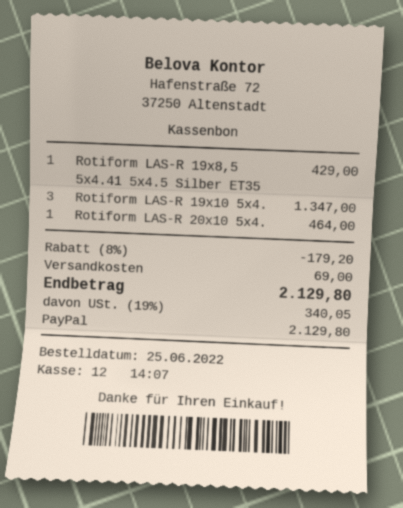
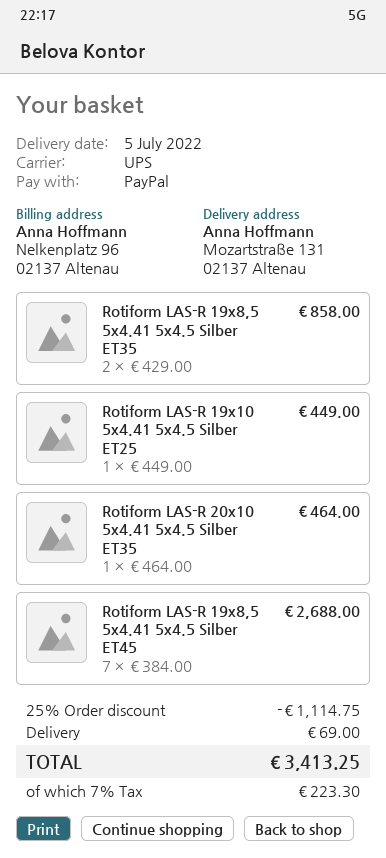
Rotiform LAS-R 19x8,5 5x4.41 5x4.5 Silber ET35: 1 for 429.00 -> 2 for 858.00
Rotiform LAS-R 19x10 5x4.: 3 for 1347.00 -> 1 for 449.00
Rotiform LAS-R 19x8,5 5x4.41 5x4.5 Silber ET45: none -> 7 for 2688.00
discount: 8% = 179.20 -> 25% = 1114.75
tax: 19% = 340.05 -> 7% = 223.30
total: 2129.80 -> 3413.25

